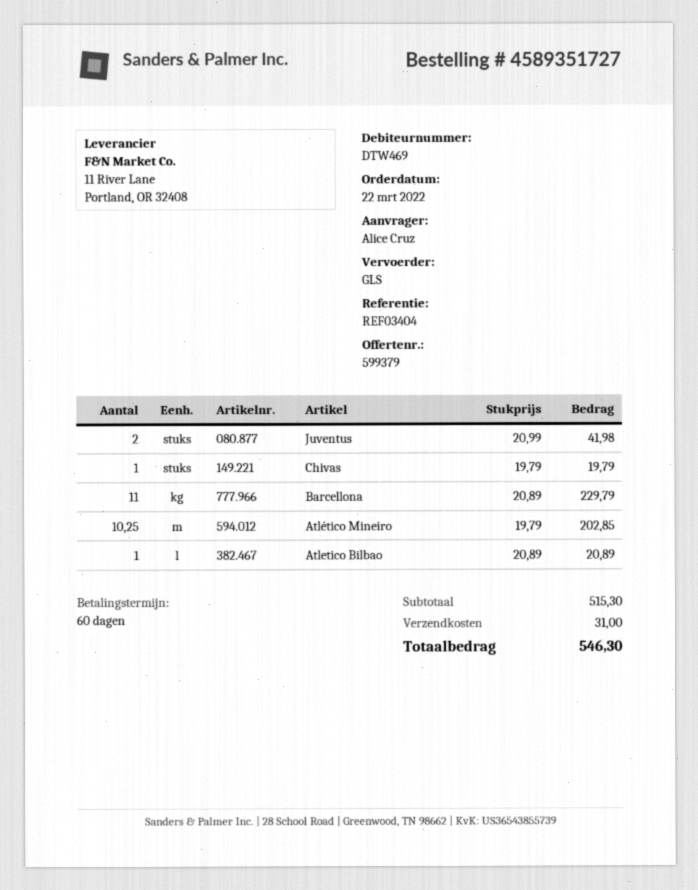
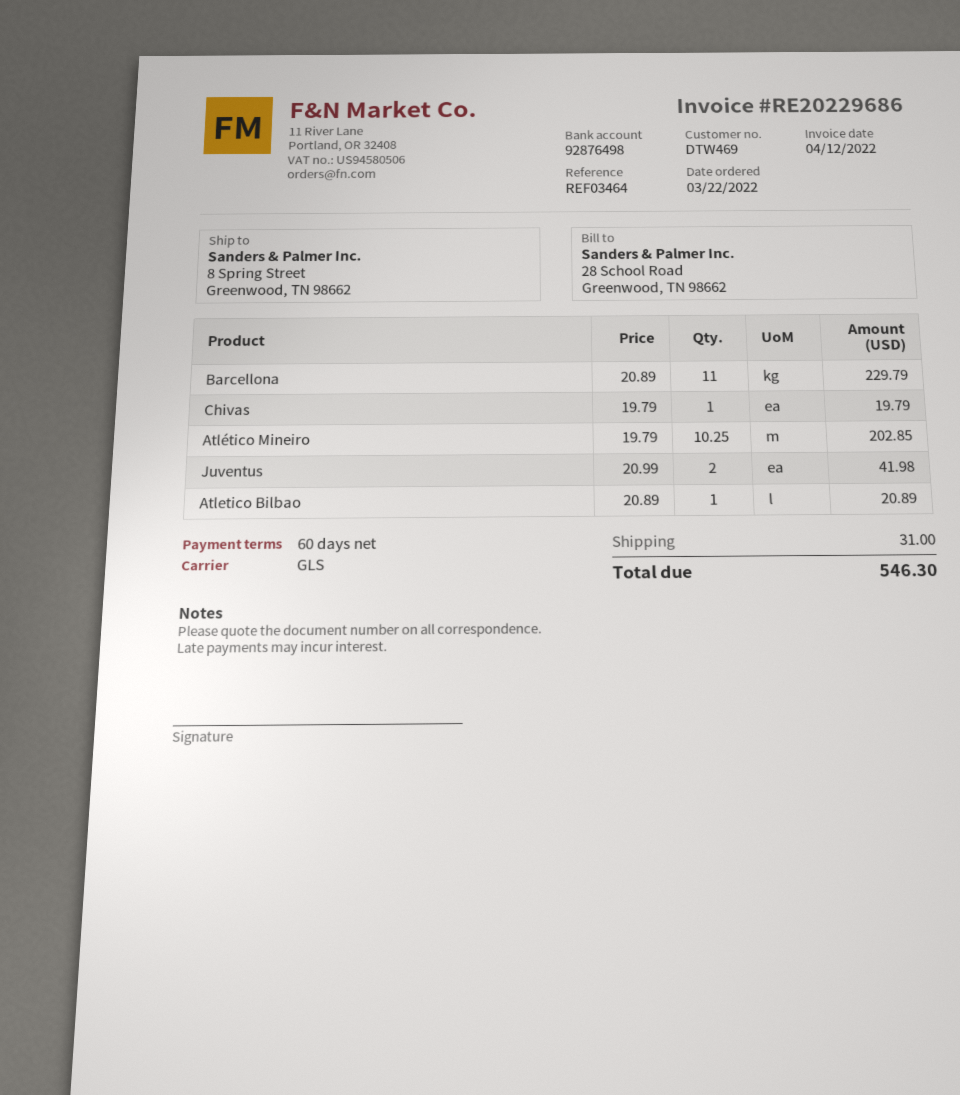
reference: REF03404 -> REF03464

